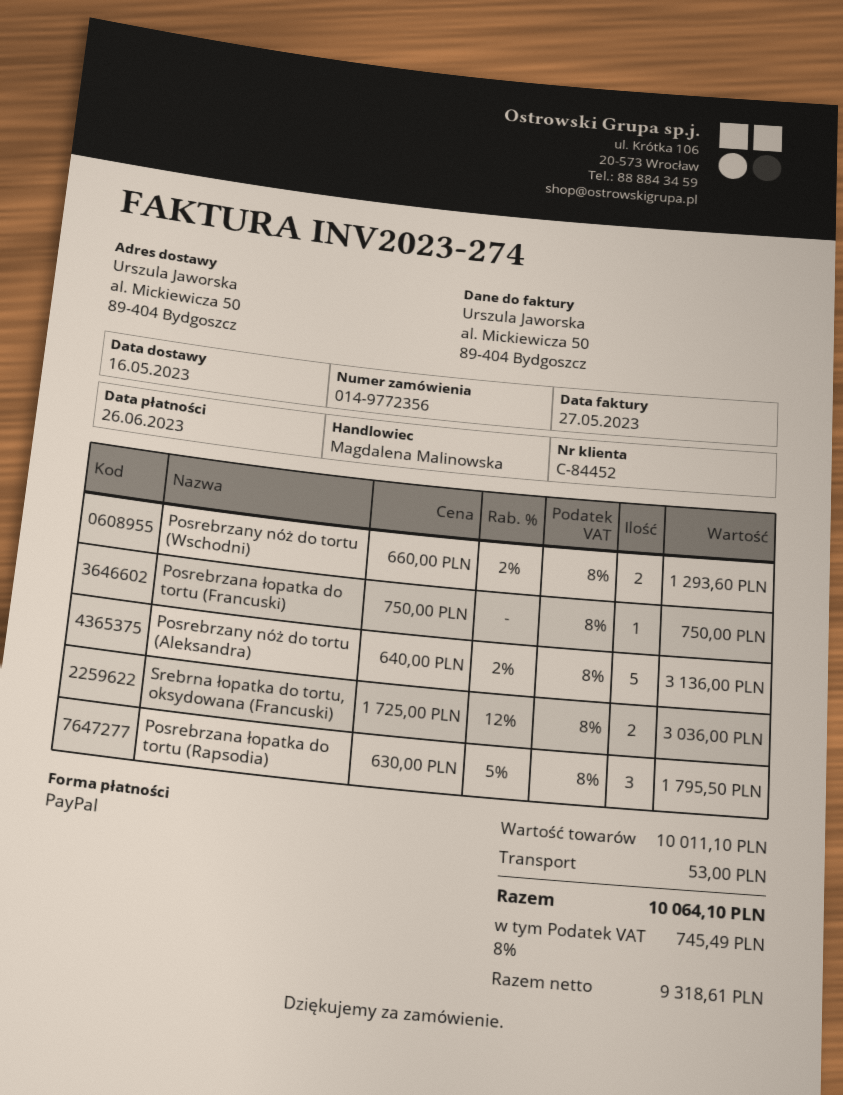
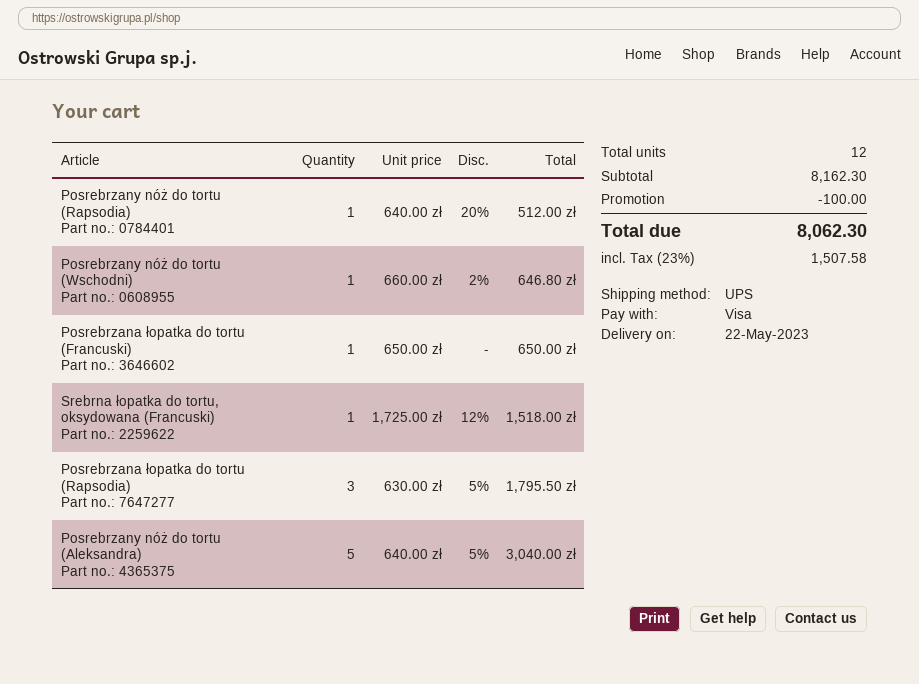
delivery date: 2023-05-16 -> 2023-05-22
payment method: PayPal -> Visa
Posrebrzany nóż do tortu (Wschodni): 2 x 660.00 - 2% = 1293.60 -> 1 x 660.00 - 2% = 646.80
Posrebrzana łopatka do tortu (Francuski): 1 x 750.00 = 750.00 -> 1 x 650.00 = 650.00
Posrebrzany nóż do tortu (Aleksandra): 5 x 640.00 - 2% = 3136.00 -> 5 x 640.00 - 5% = 3040.00
Srebrna łopatka do tortu, oksydowana (Francuski): 2 x 1725.00 - 12% = 3036.00 -> 1 x 1725.00 - 12% = 1518.00
Posrebrzany nóż do tortu (Rapsodia): none -> 1 x 640.00 - 20% = 512.00
subtotal: 10011.10 -> 8162.30
discount: none -> 100.00
shipping: 53.00 -> none
tax: 8% = 745.49 -> 23% = 1507.58
total: 10064.10 -> 8062.30

